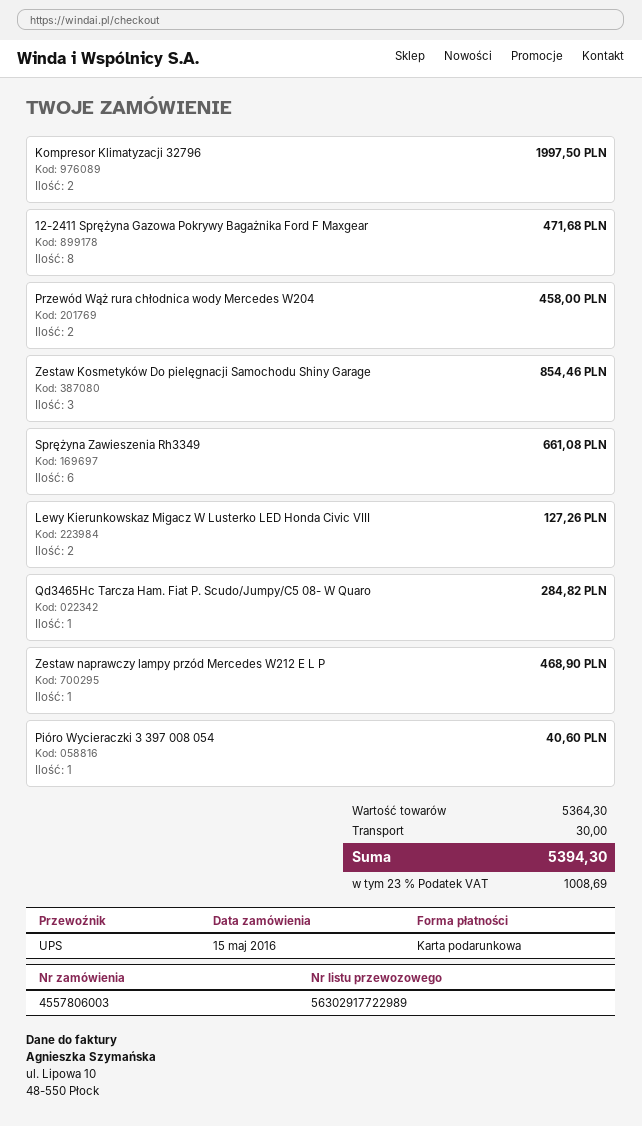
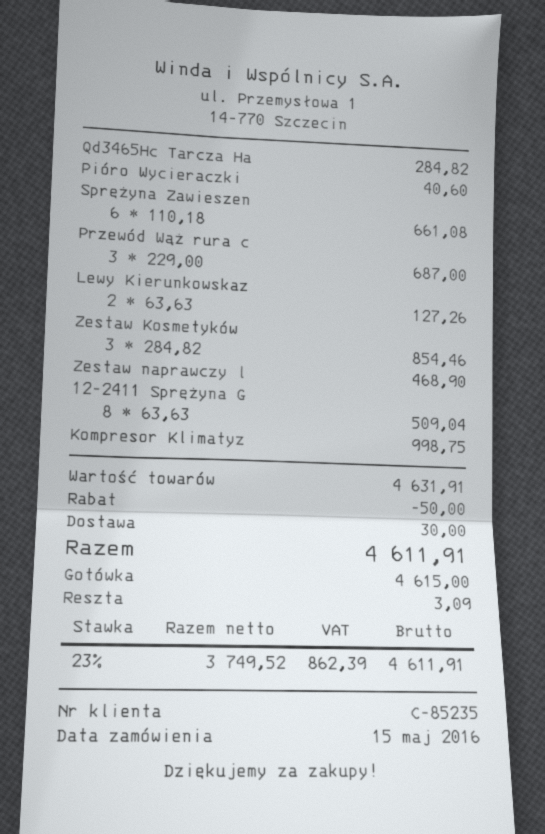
payment method: gift card -> cash
Kompresor Klimatyzacji 32796: 2 for 1997.50 -> 1 for 998.75
12-2411 Sprężyna Gazowa Pokrywy Bagażnika Ford F Maxgear: 8 for 471.68 -> 8 for 509.04
Przewód Wąż rura chłodnica wody Mercedes W204: 2 for 458.00 -> 3 for 687.00
subtotal: 5364.30 -> 4631.91
discount: none -> 50.00
tax: 23% = 1008.69 -> 23% = 862.39
total: 5394.30 -> 4611.91

